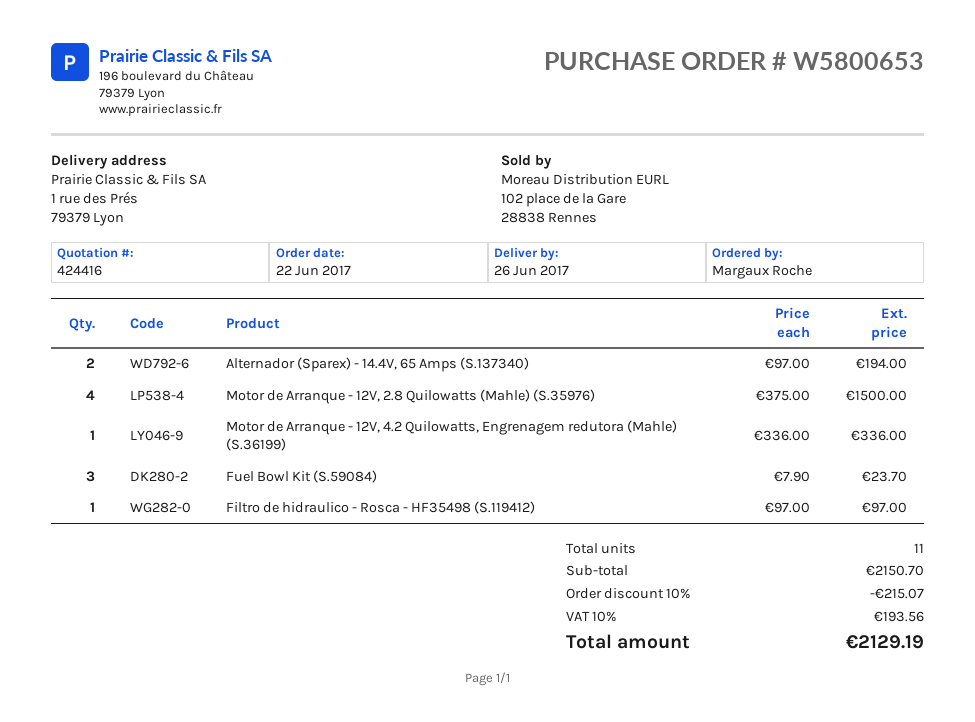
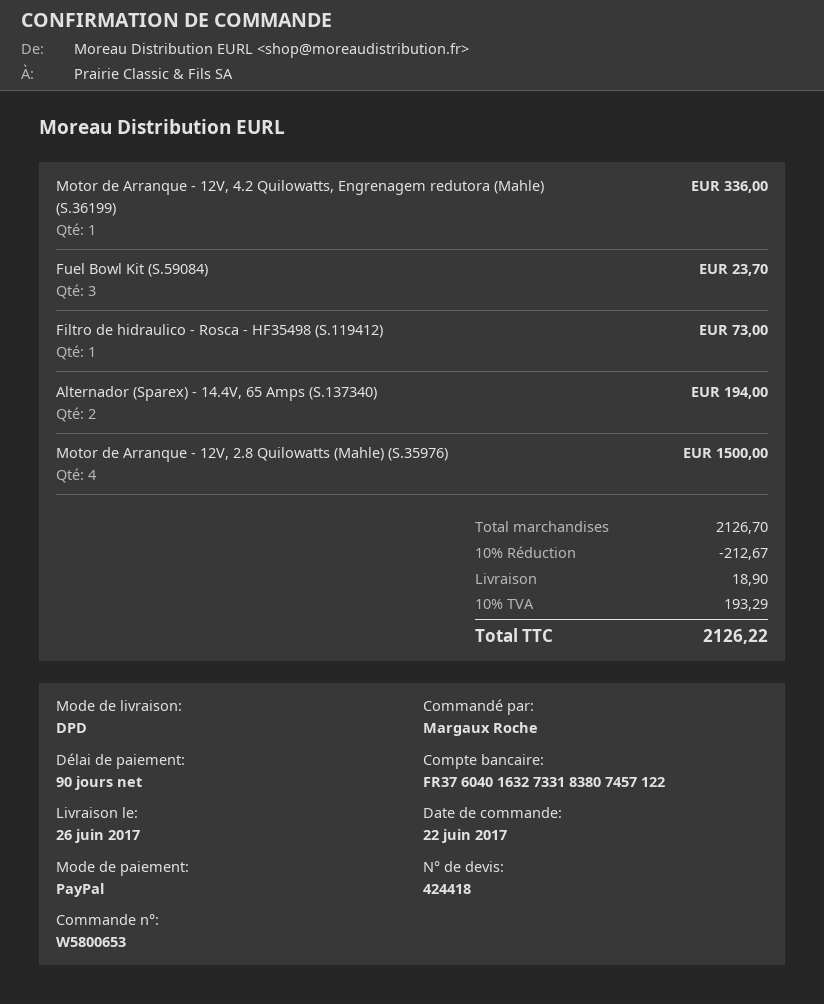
quote number: 424416 -> 424418
Filtro de hidraulico - Rosca - HF35498 (S.119412): 1 for 97.00 -> 1 for 73.00
subtotal: 2150.70 -> 2126.70
discount: 10% = 215.07 -> 10% = 212.67
shipping: none -> 18.90
tax: 10% = 193.56 -> 10% = 193.29
total: 2129.19 -> 2126.22

